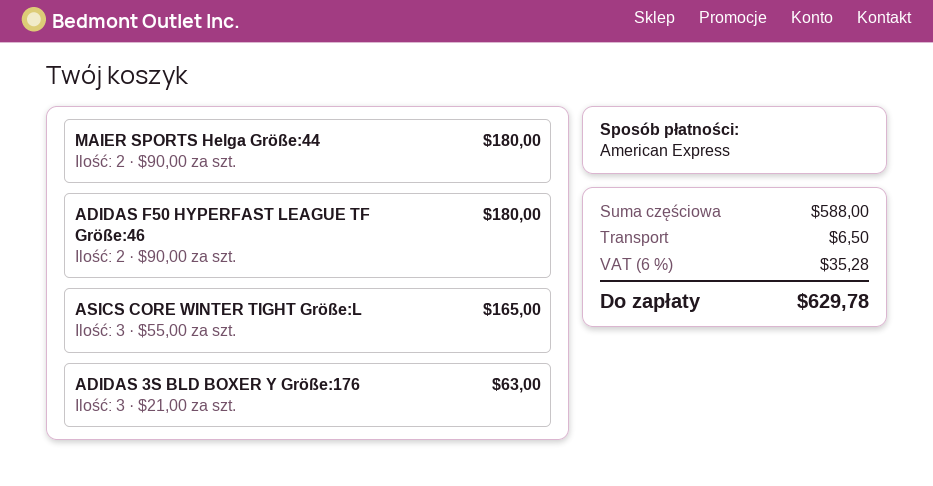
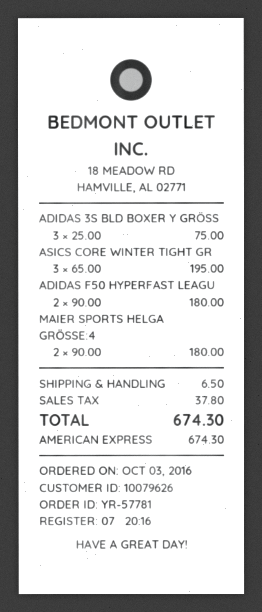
ASICS CORE WINTER TIGHT Größe:L: 3 x 55.00 = 165.00 -> 3 x 65.00 = 195.00
ADIDAS 3S BLD BOXER Y Größe:176: 3 x 21.00 = 63.00 -> 3 x 25.00 = 75.00
tax: 35.28 -> 37.80
total: 629.78 -> 674.30

